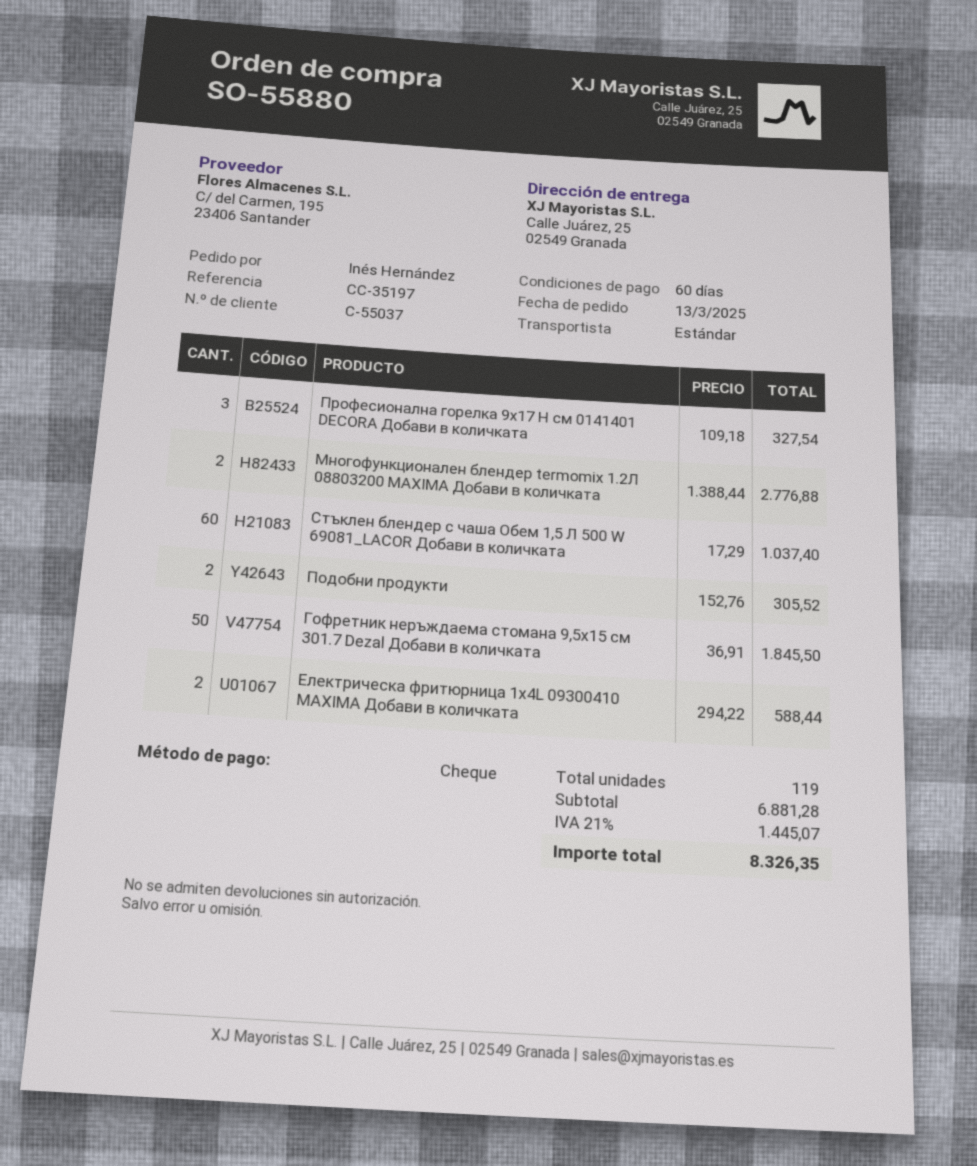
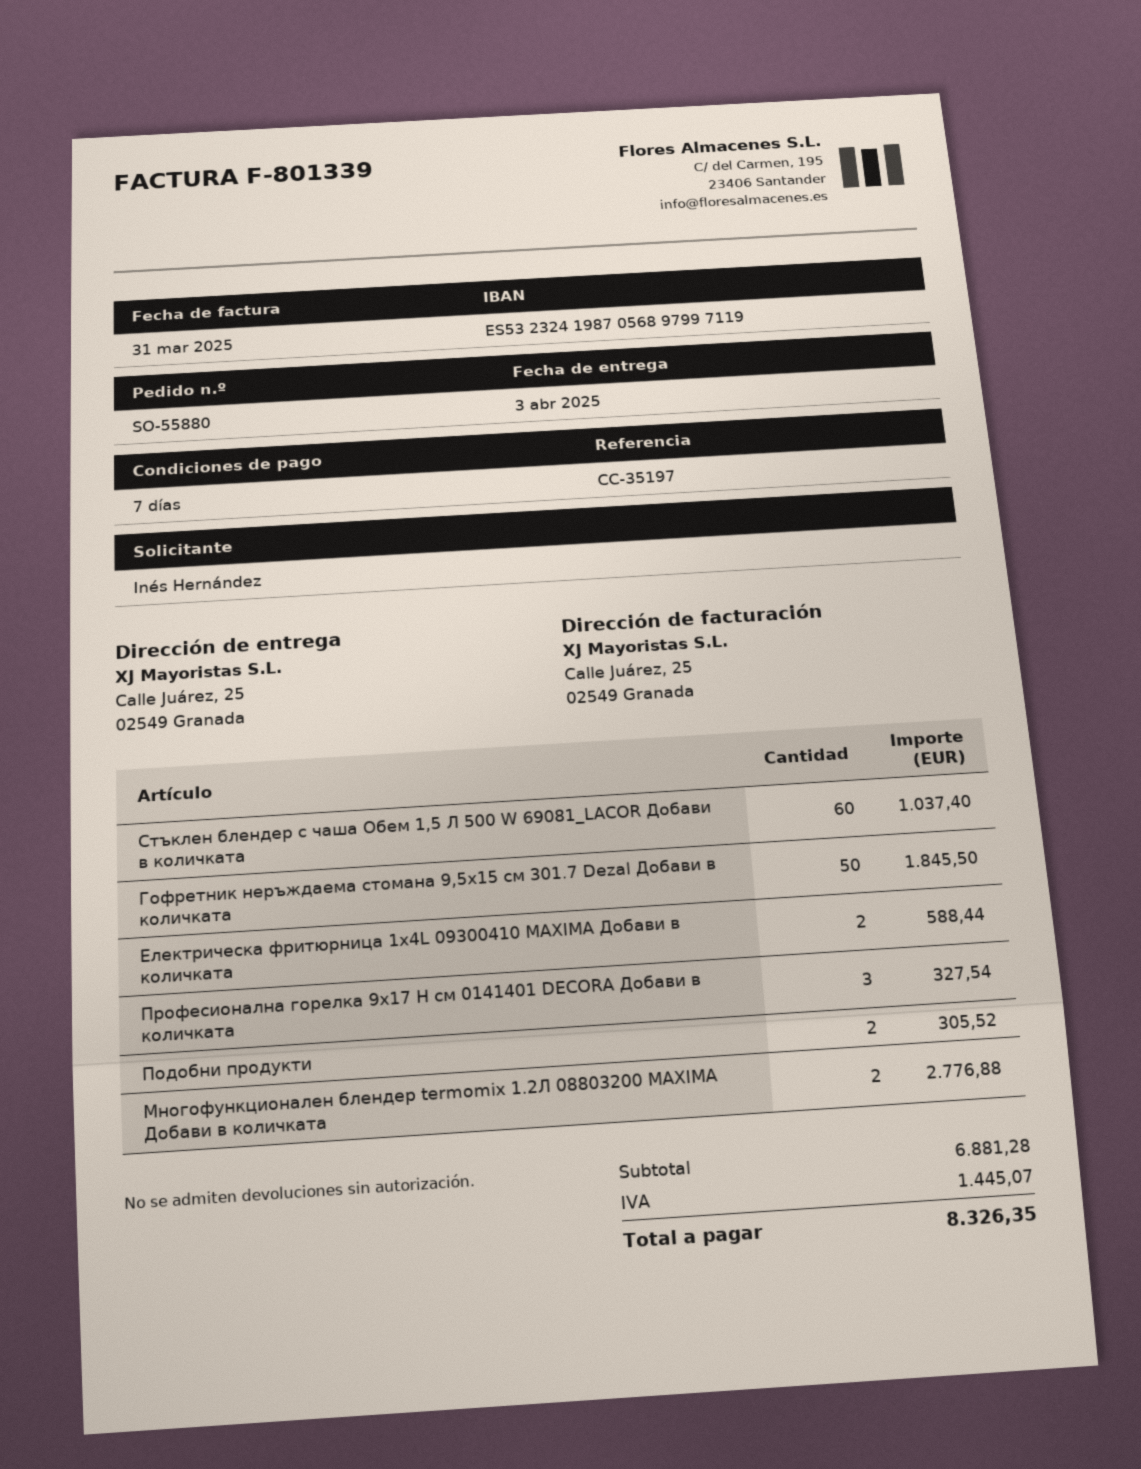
payment terms: 60 days -> 7 days

